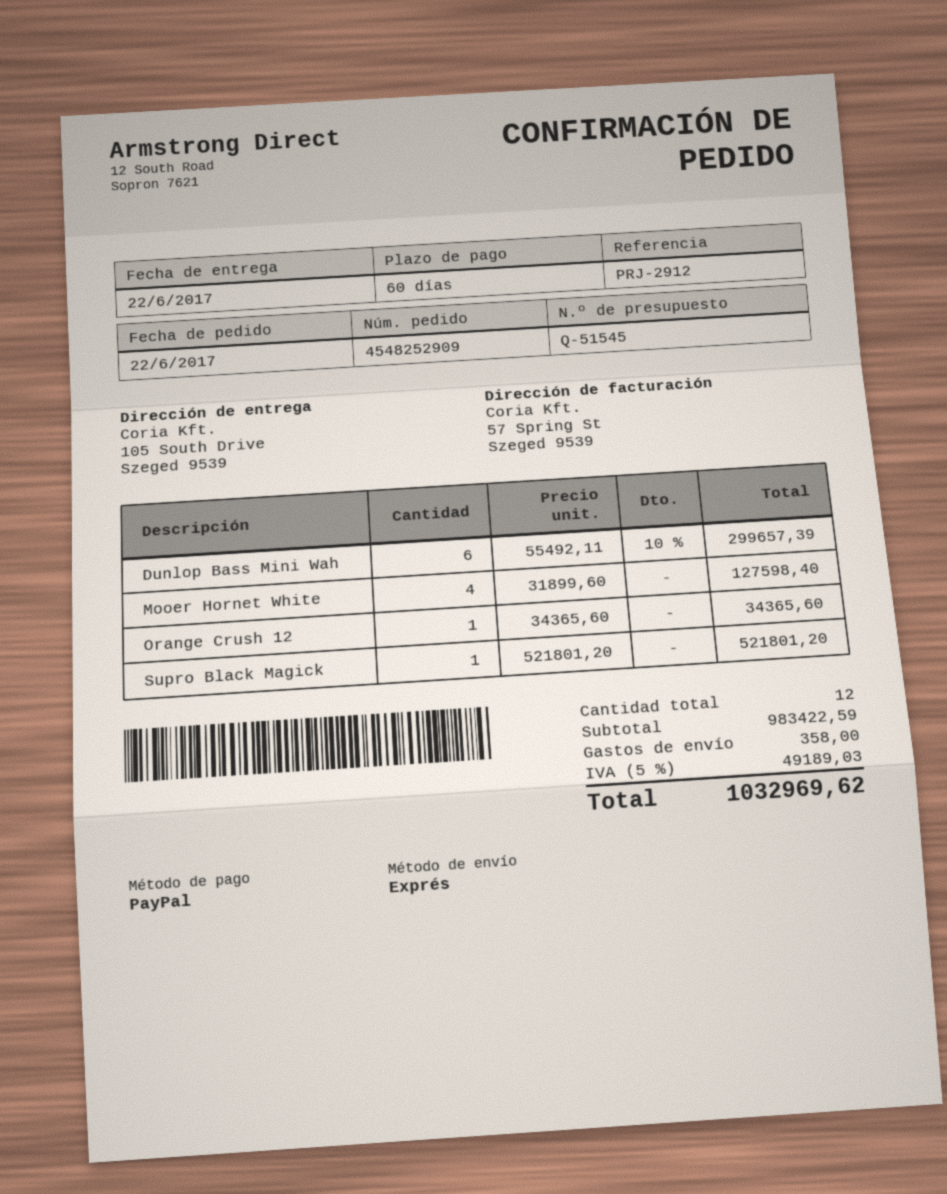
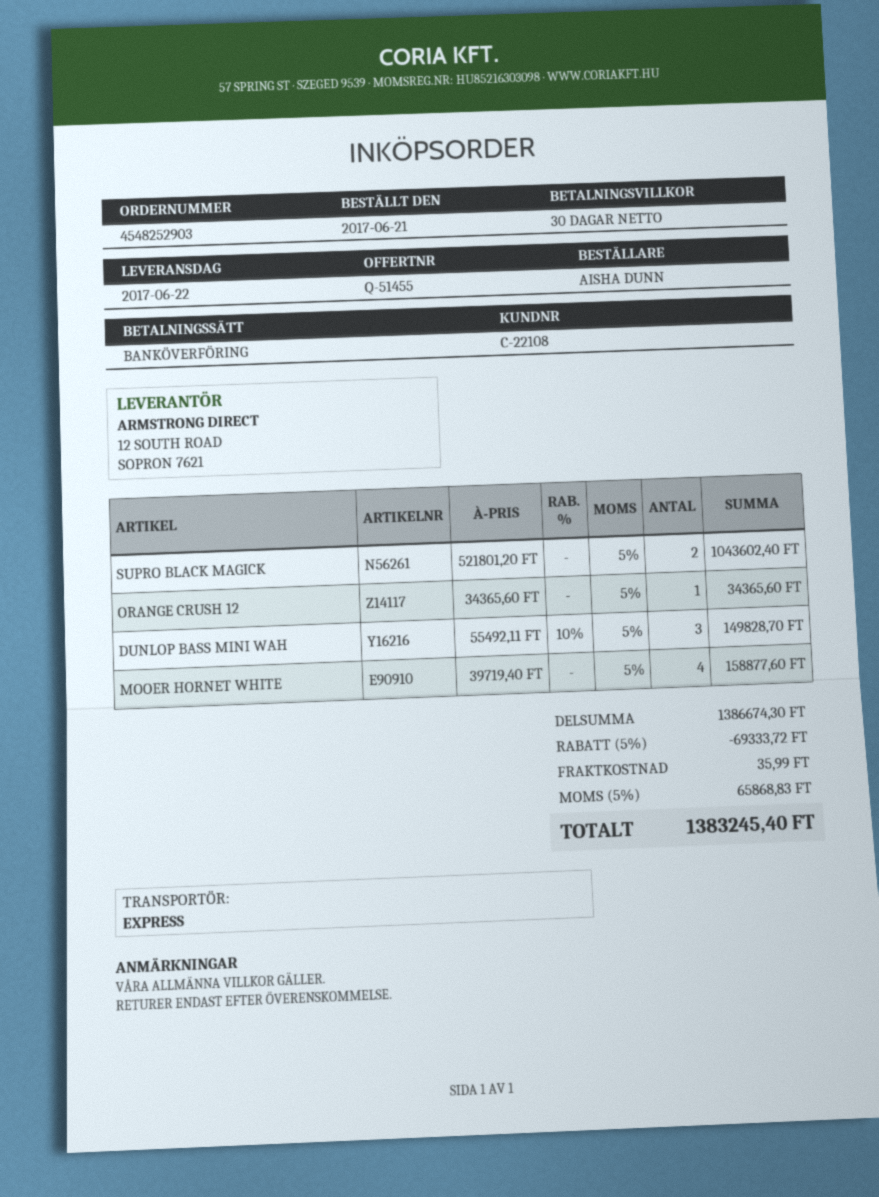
quote number: Q-51545 -> Q-51455
order number: 4548252909 -> 4548252903
order date: 2017-06-22 -> 2017-06-21
payment terms: 60 days -> 30 days
payment method: PayPal -> bank transfer
Dunlop Bass Mini Wah: 6 x 55492.11 - 10% = 299657.39 -> 3 x 55492.11 - 10% = 149828.70
Mooer Hornet White: 4 x 31899.60 = 127598.40 -> 4 x 39719.40 = 158877.60
Supro Black Magick: 1 x 521801.20 = 521801.20 -> 2 x 521801.20 = 1043602.40
subtotal: 983422.59 -> 1386674.30
discount: none -> 5% = 69333.72
shipping: 358.00 -> 35.99
tax: 5% = 49189.03 -> 5% = 65868.83
total: 1032969.62 -> 1383245.40

